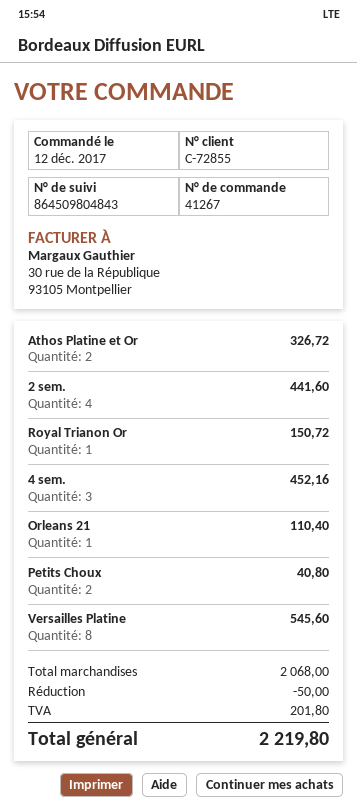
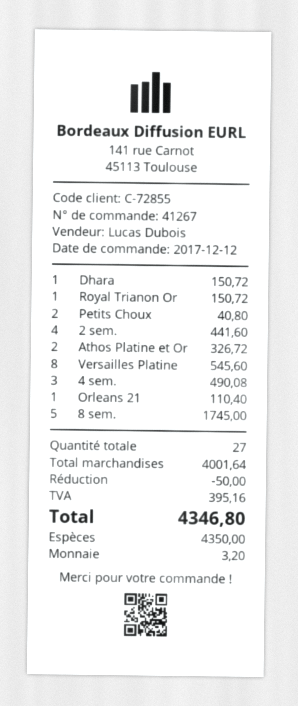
4 sem.: 3 for 452.16 -> 3 for 490.08
Dhara: none -> 1 for 150.72
8 sem.: none -> 5 for 1745.00
subtotal: 2068.00 -> 4001.64
tax: 201.80 -> 395.16
total: 2219.80 -> 4346.80

